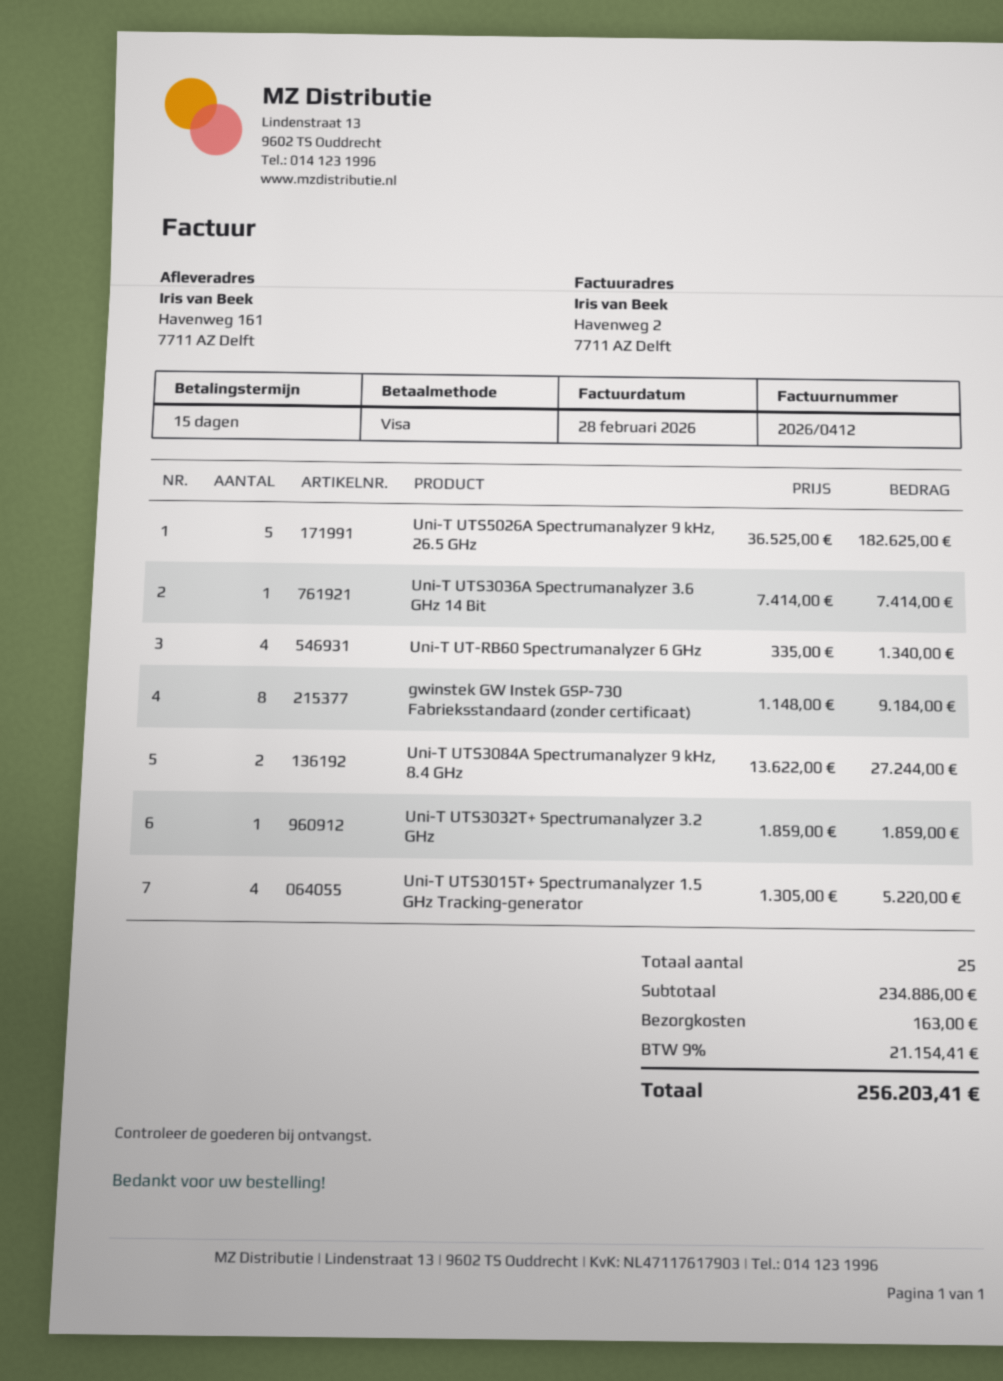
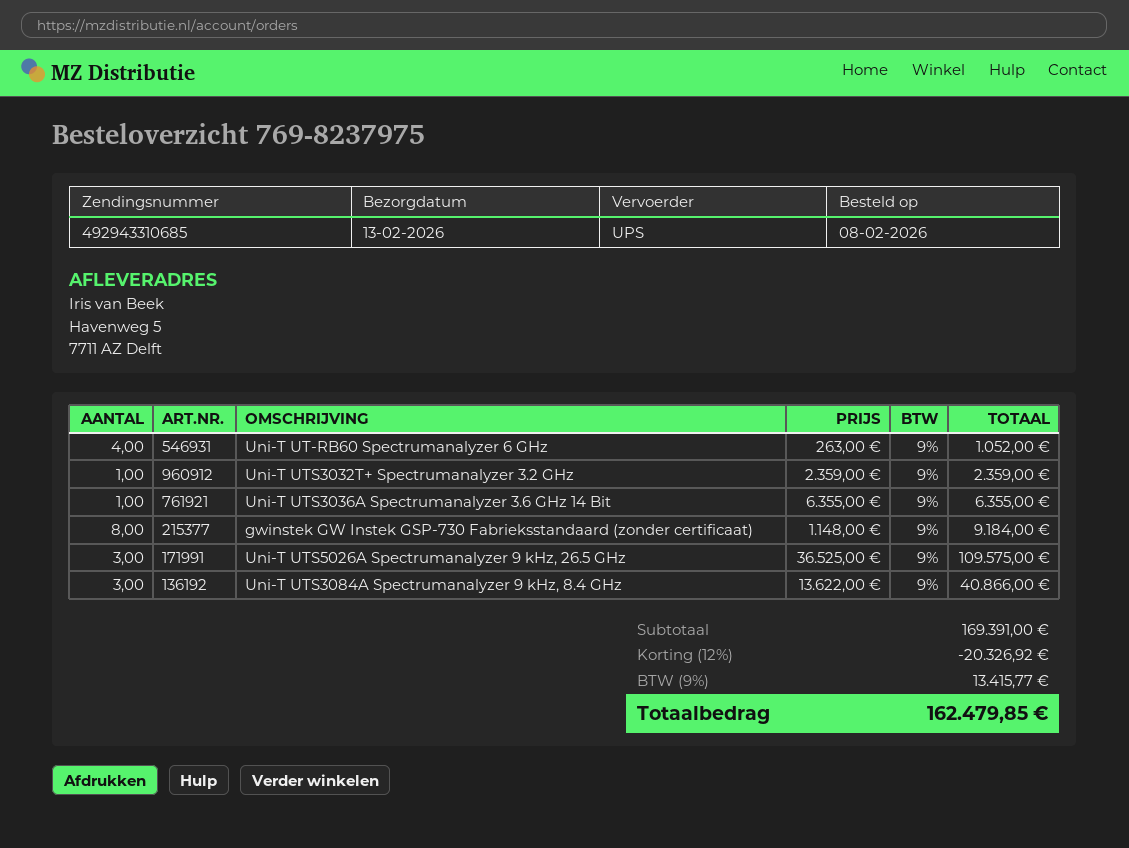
ship to: Havenweg 161, 7711 AZ Delft -> Havenweg 5, 7711 AZ Delft
Uni-T UTS5026A Spectrumanalyzer 9 kHz, 26.5 GHz: 5 x 36525.00 = 182625.00 -> 3 x 36525.00 = 109575.00
Uni-T UTS3036A Spectrumanalyzer 3.6 GHz 14 Bit: 1 x 7414.00 = 7414.00 -> 1 x 6355.00 = 6355.00
Uni-T UT-RB60 Spectrumanalyzer 6 GHz: 4 x 335.00 = 1340.00 -> 4 x 263.00 = 1052.00
Uni-T UTS3084A Spectrumanalyzer 9 kHz, 8.4 GHz: 2 x 13622.00 = 27244.00 -> 3 x 13622.00 = 40866.00
Uni-T UTS3032T+ Spectrumanalyzer 3.2 GHz: 1 x 1859.00 = 1859.00 -> 1 x 2359.00 = 2359.00
Uni-T UTS3015T+ Spectrumanalyzer 1.5 GHz Tracking-generator: 4 x 1305.00 = 5220.00 -> none
subtotal: 234886.00 -> 169391.00
discount: none -> 12% = 20326.92
shipping: 163.00 -> none
tax: 9% = 21154.41 -> 9% = 13415.77
total: 256203.41 -> 162479.85

